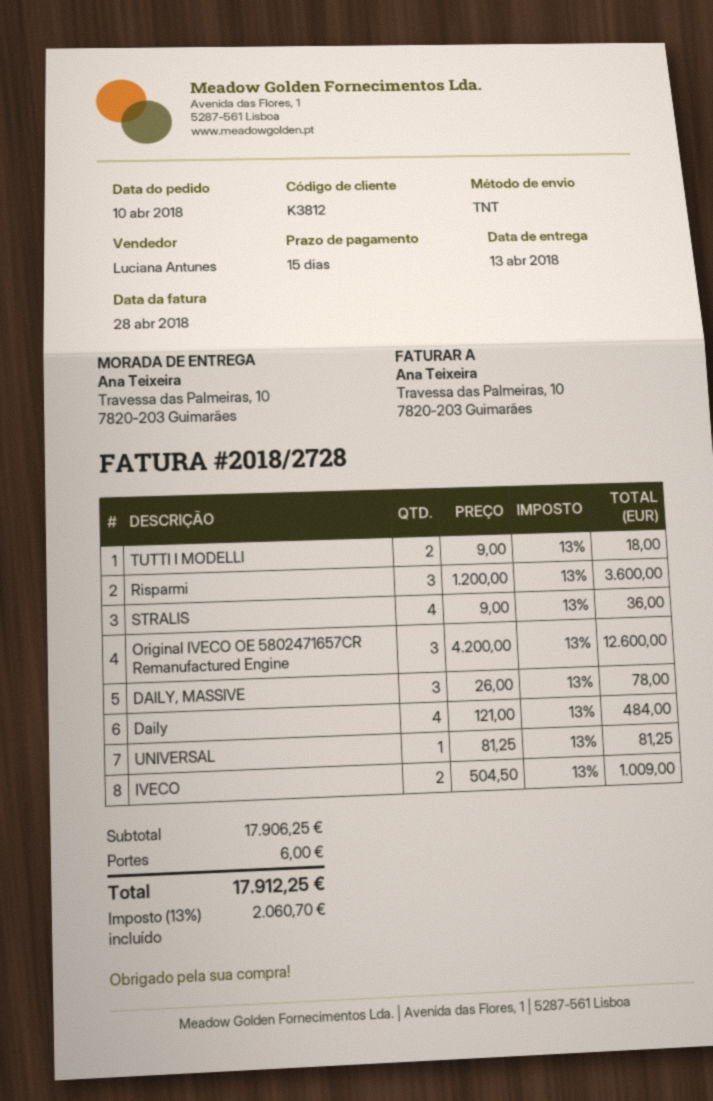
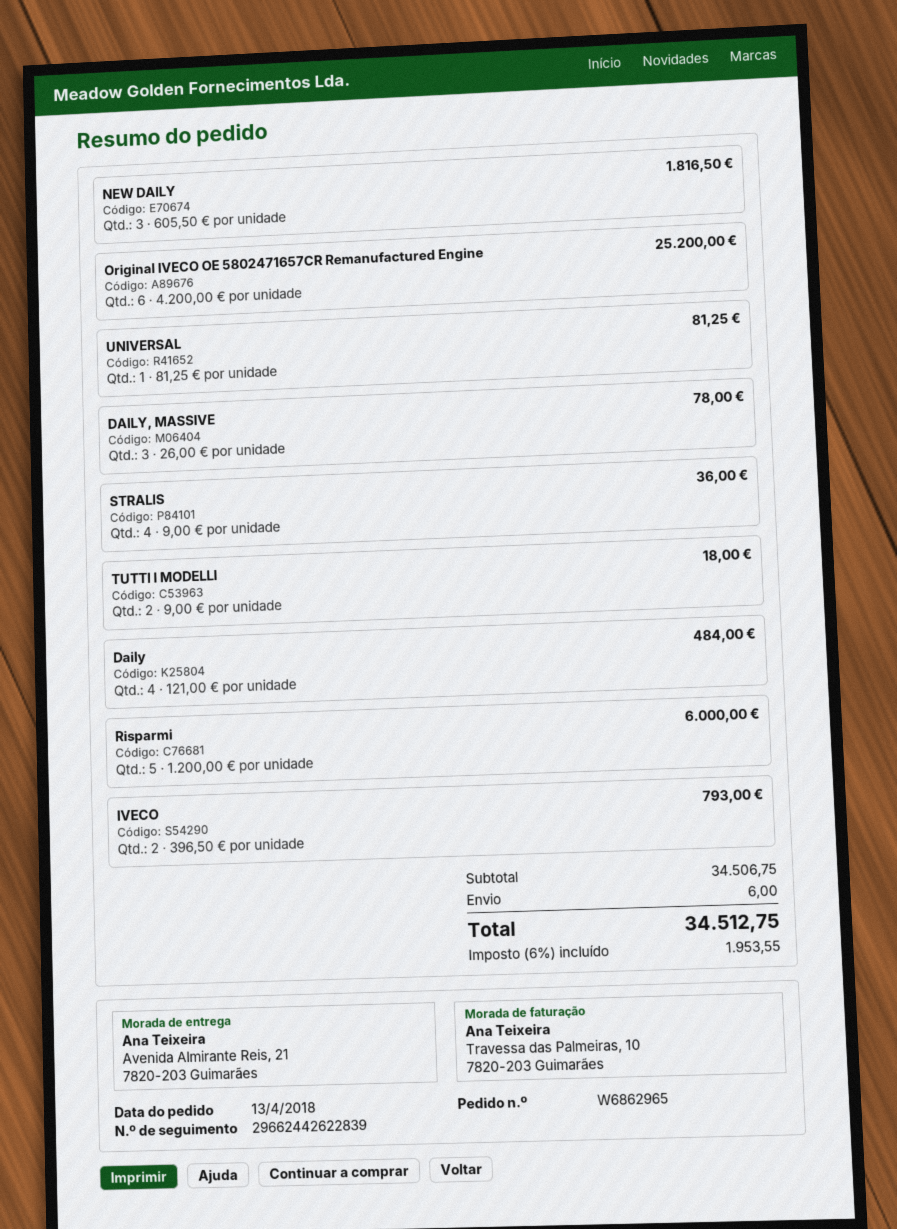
order date: 2018-04-10 -> 2018-04-13
ship to: Travessa das Palmeiras, 10, 7820-203 Guimarães -> Avenida Almirante Reis, 21, 7820-203 Guimarães
Risparmi: 3 x 1200.00 = 3600.00 -> 5 x 1200.00 = 6000.00
Original IVECO OE 5802471657CR Remanufactured Engine: 3 x 4200.00 = 12600.00 -> 6 x 4200.00 = 25200.00
IVECO: 2 x 504.50 = 1009.00 -> 2 x 396.50 = 793.00
NEW DAILY: none -> 3 x 605.50 = 1816.50
subtotal: 17906.25 -> 34506.75
tax: 13% = 2060.70 -> 6% = 1953.55
total: 17912.25 -> 34512.75

